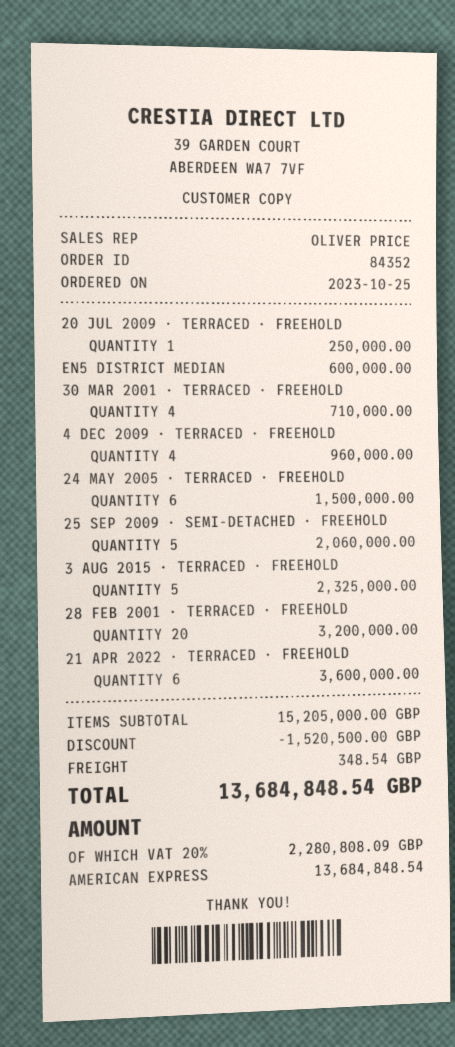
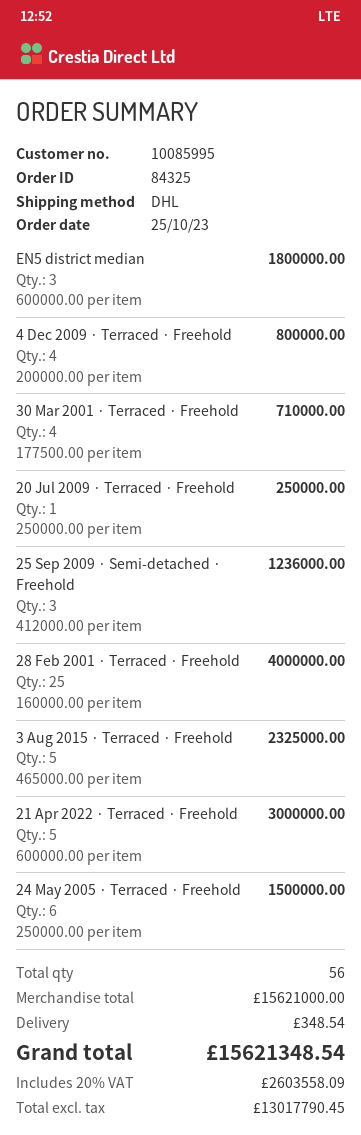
order number: 84352 -> 84325
EN5 DISTRICT MEDIAN: 1 for 600000.00 -> 3 for 1800000.00
4 DEC 2009 · TERRACED · FREEHOLD: 4 for 960000.00 -> 4 for 800000.00
25 SEP 2009 · SEMI-DETACHED · FREEHOLD: 5 for 2060000.00 -> 3 for 1236000.00
28 FEB 2001 · TERRACED · FREEHOLD: 20 for 3200000.00 -> 25 for 4000000.00
21 APR 2022 · TERRACED · FREEHOLD: 6 for 3600000.00 -> 5 for 3000000.00
subtotal: 15205000.00 -> 15621000.00
discount: 1520500.00 -> none
tax: 20% = 2280808.09 -> 20% = 2603558.09
total: 13684848.54 -> 15621348.54

